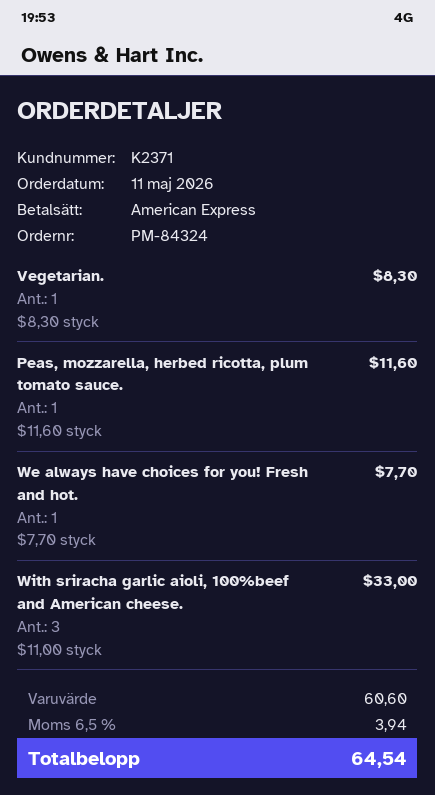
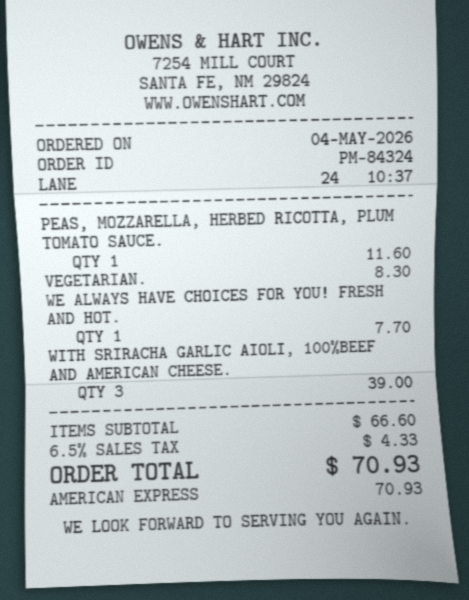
order date: 2026-05-11 -> 2026-05-04
With sriracha garlic aioli, 100%beef and American cheese.: 3 for 33.00 -> 3 for 39.00
subtotal: 60.60 -> 66.60
tax: 6.5% = 3.94 -> 6.5% = 4.33
total: 64.54 -> 70.93

